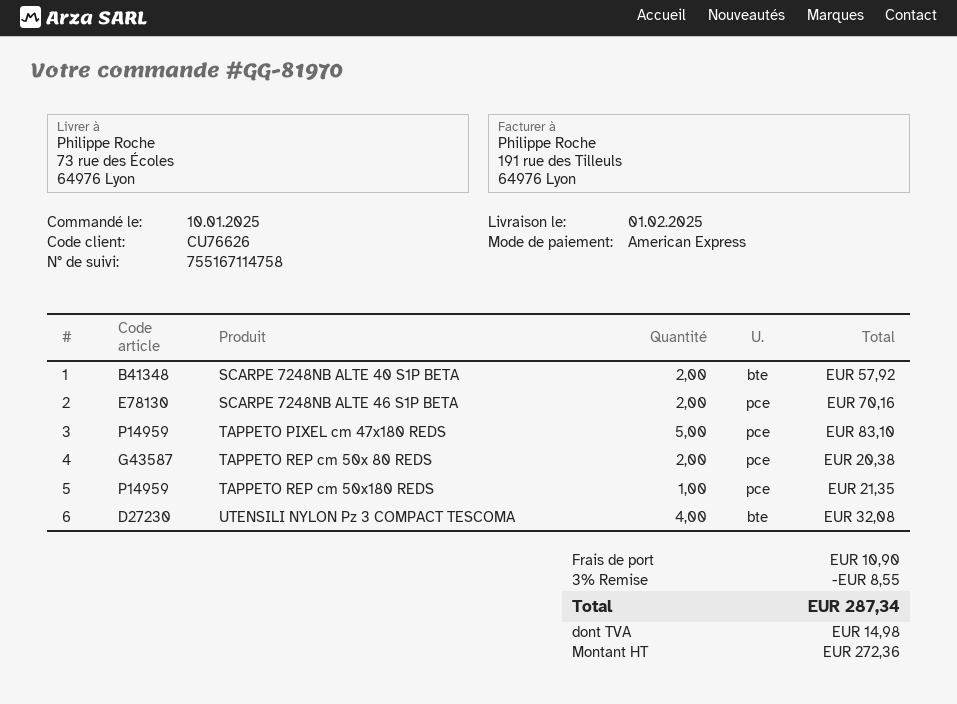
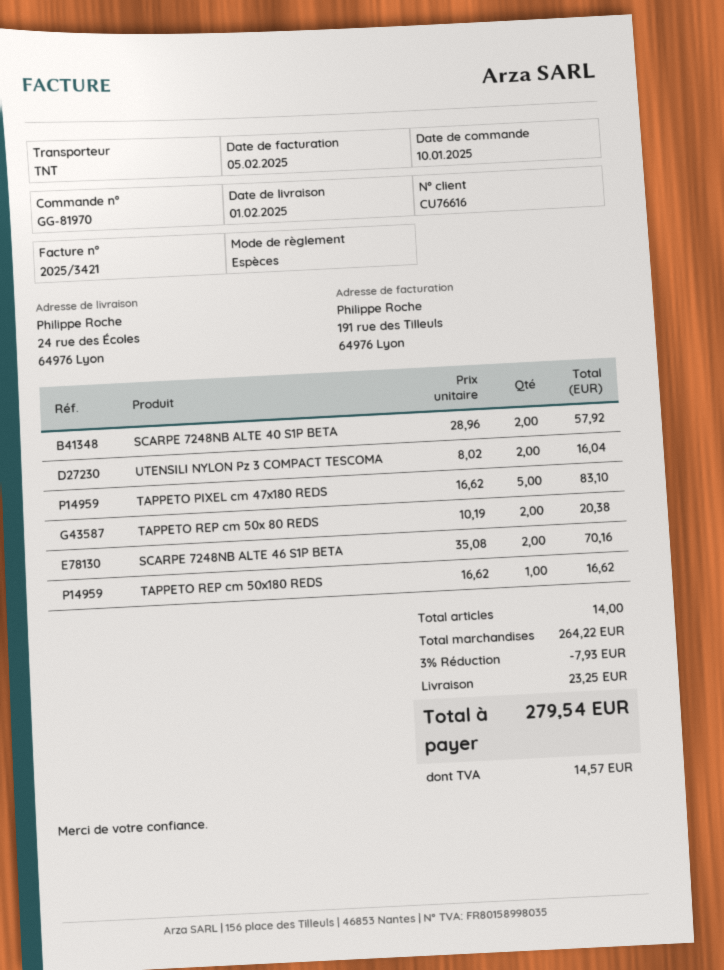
customer number: CU76626 -> CU76616
payment method: American Express -> cash
ship to: 73 rue des Écoles, 64976 Lyon -> 24 rue des Écoles, 64976 Lyon
TAPPETO REP cm 50x180 REDS: 1 for 21.35 -> 1 for 16.62
UTENSILI NYLON Pz 3 COMPACT TESCOMA: 4 for 32.08 -> 2 for 16.04
discount: 3% = 8.55 -> 3% = 7.93
shipping: 10.90 -> 23.25
tax: 14.98 -> 14.57
total: 287.34 -> 279.54

